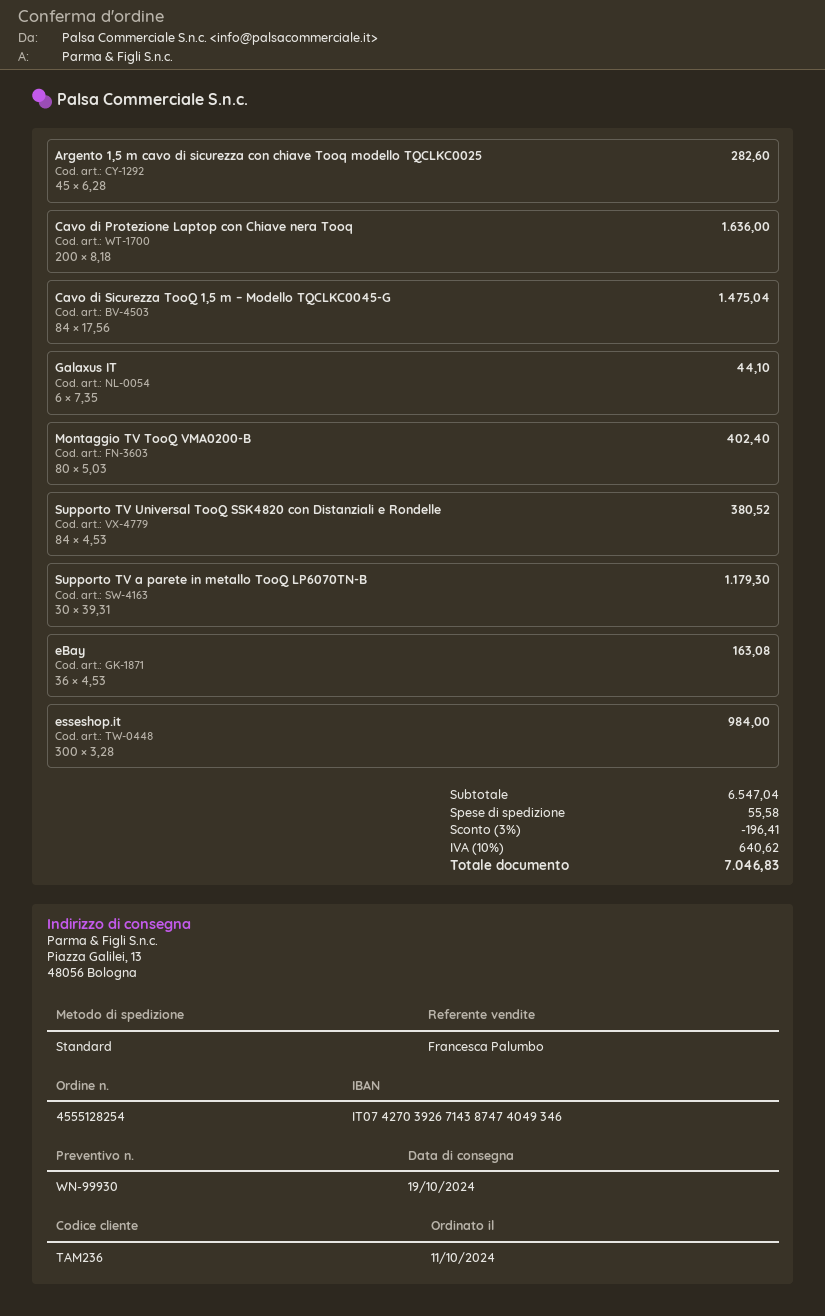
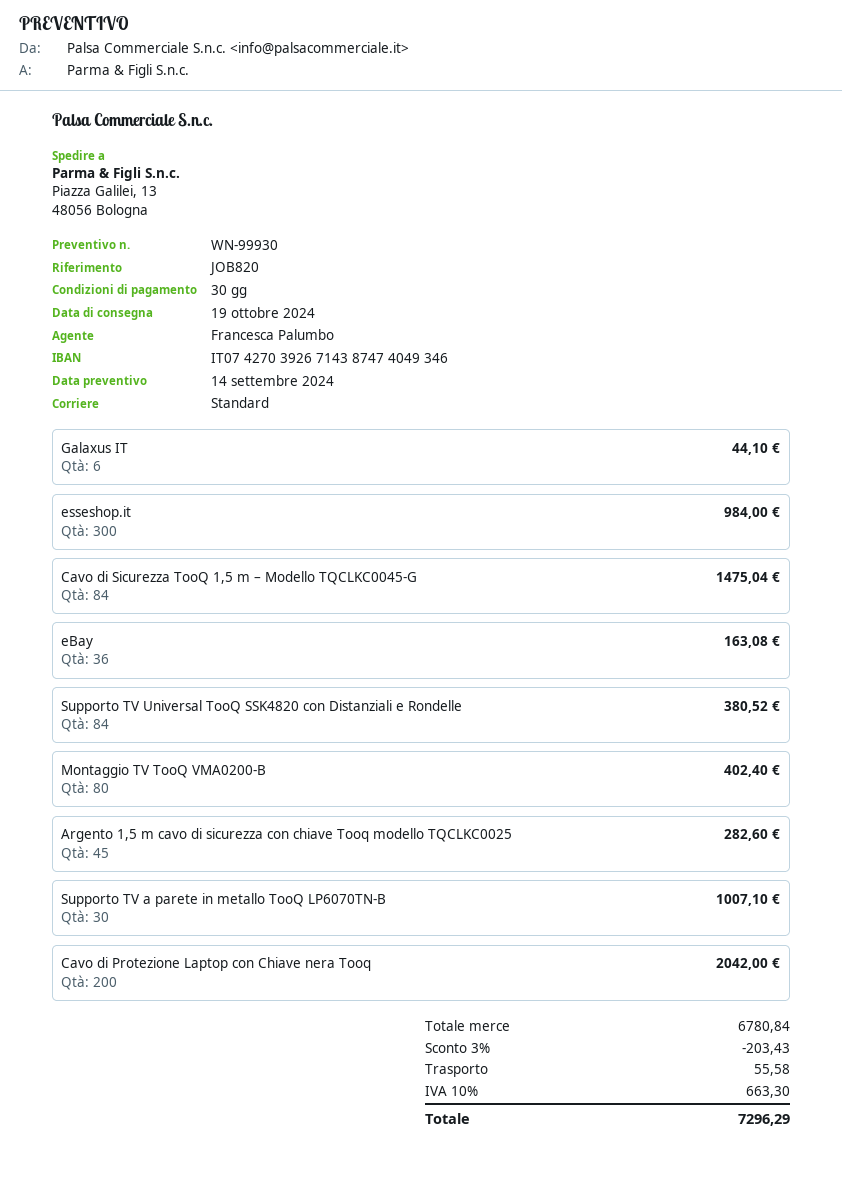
Cavo di Protezione Laptop con Chiave nera Tooq: 200 for 1636.00 -> 200 for 2042.00
Supporto TV a parete in metallo TooQ LP6070TN-B: 30 for 1179.30 -> 30 for 1007.10
subtotal: 6547.04 -> 6780.84
discount: 3% = 196.41 -> 3% = 203.43
tax: 10% = 640.62 -> 10% = 663.30
total: 7046.83 -> 7296.29

